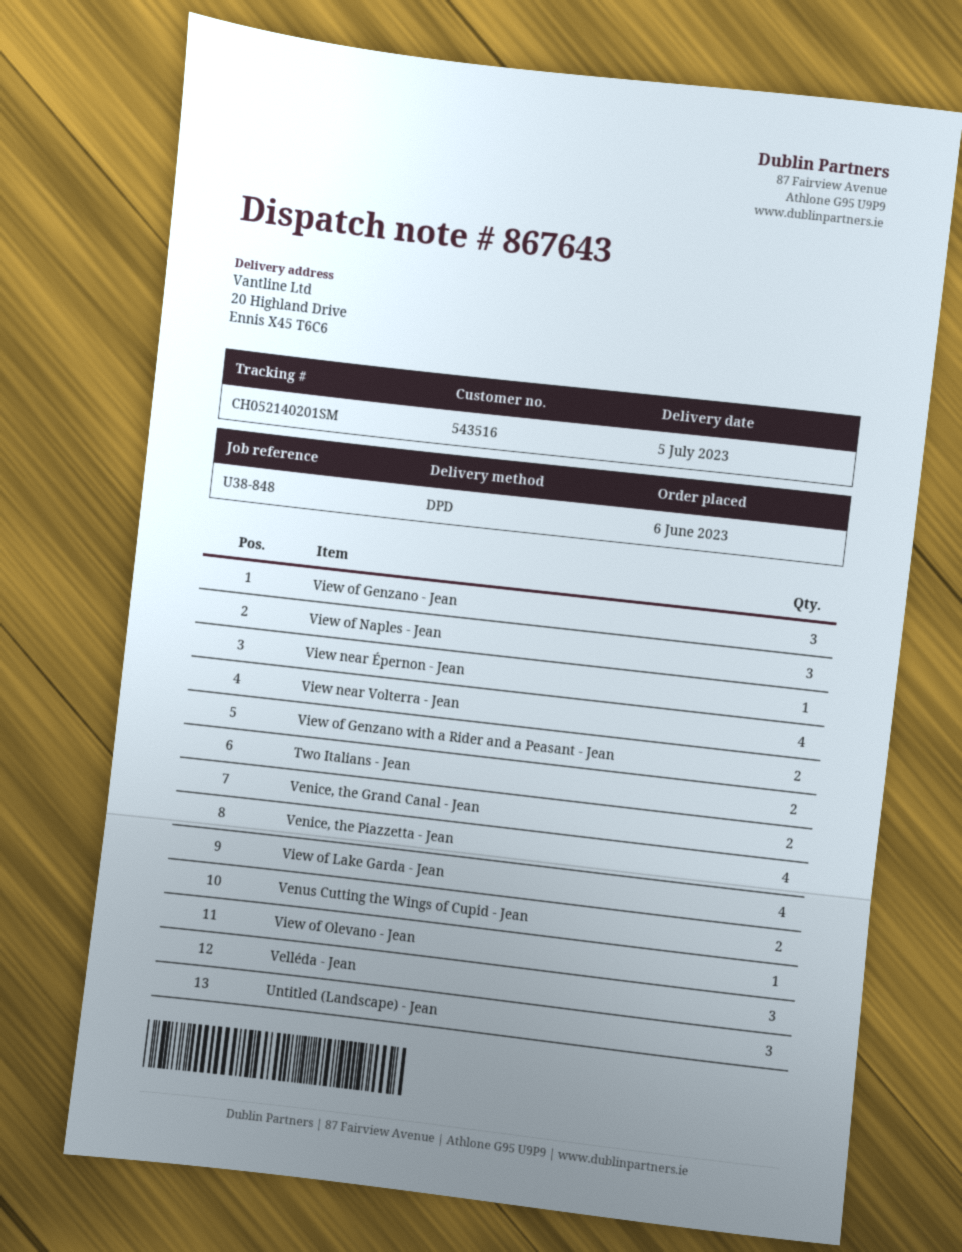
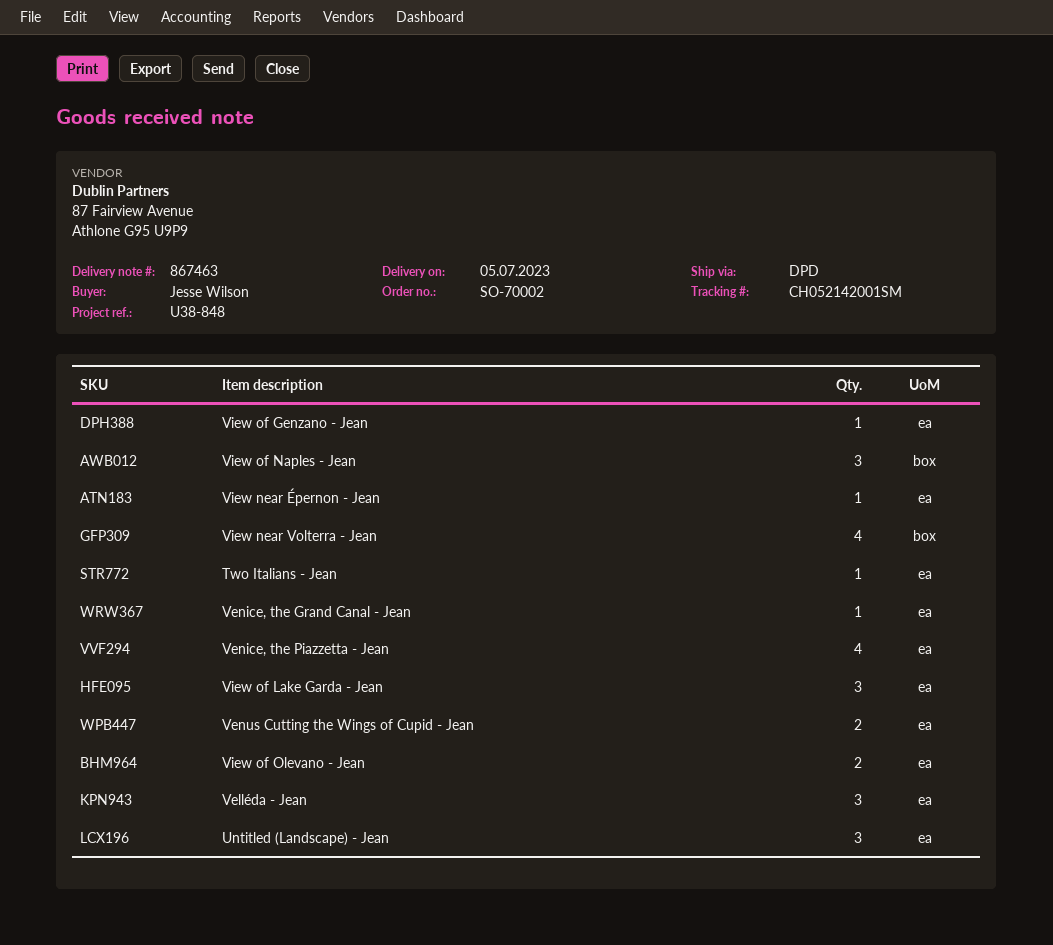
delivery note number: 867643 -> 867463
tracking number: CH052140201SM -> CH052142001SM
View of Genzano - Jean: 3 -> 1
View of Genzano with a Rider and a Peasant - Jean: 2 -> none
Two Italians - Jean: 2 -> 1
Venice, the Grand Canal - Jean: 2 -> 1
View of Lake Garda - Jean: 4 -> 3
View of Olevano - Jean: 1 -> 2

